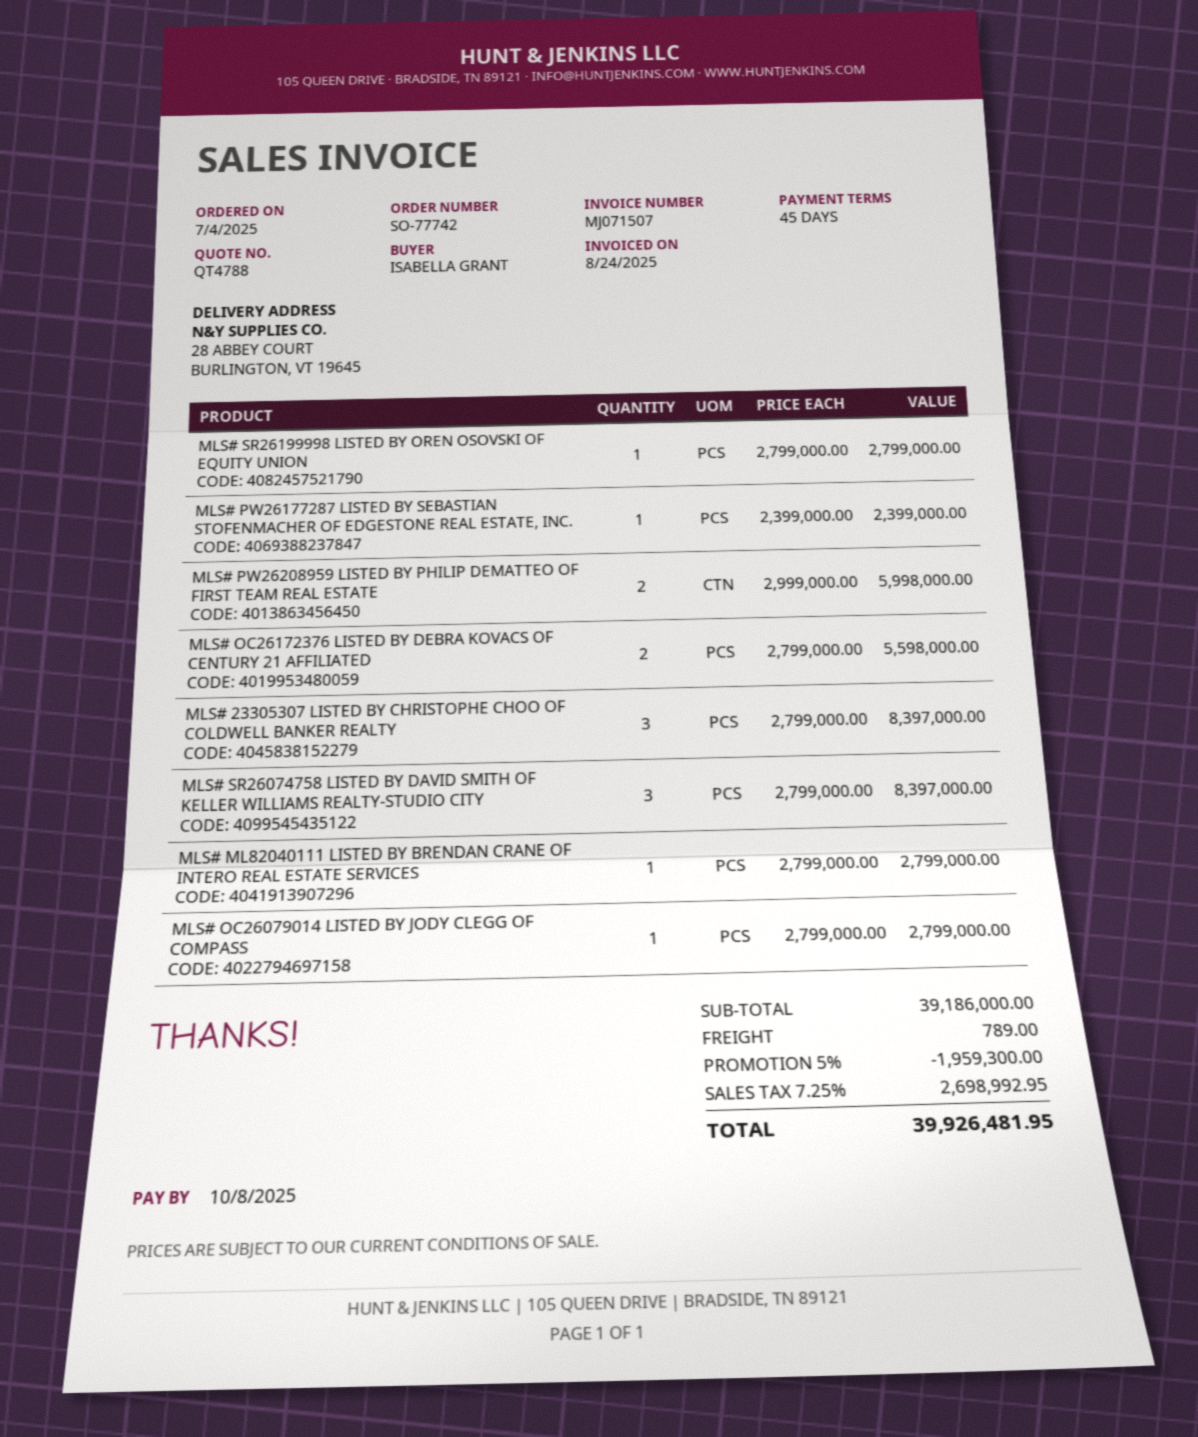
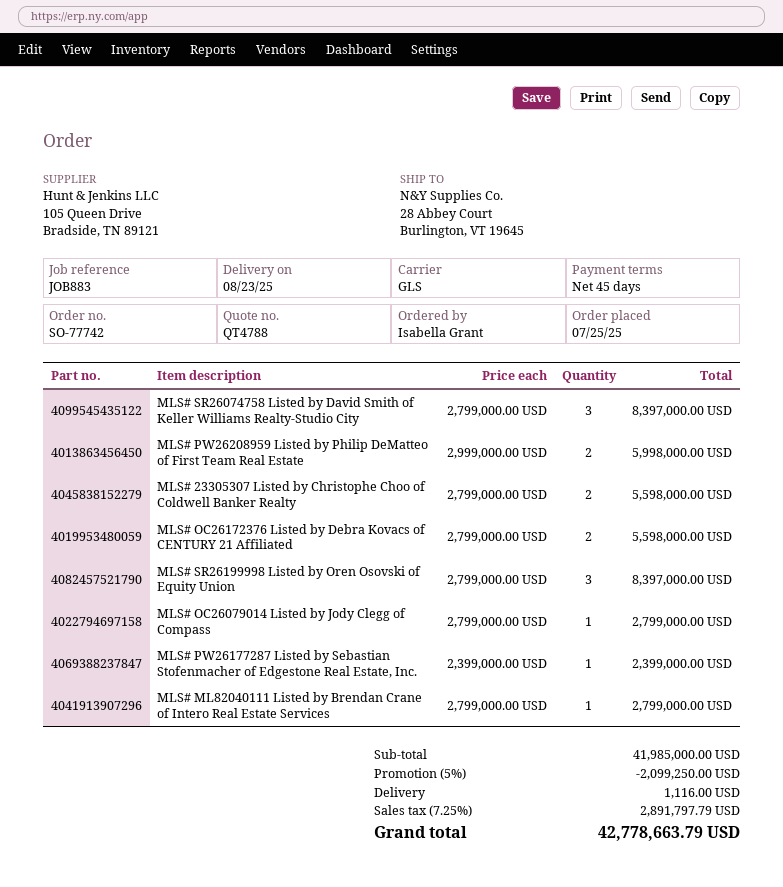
order date: 2025-07-04 -> 2025-07-25
MLS# SR26199998 LISTED BY OREN OSOVSKI OF EQUITY UNION: 1 x 2799000.00 = 2799000.00 -> 3 x 2799000.00 = 8397000.00
MLS# 23305307 LISTED BY CHRISTOPHE CHOO OF COLDWELL BANKER REALTY: 3 x 2799000.00 = 8397000.00 -> 2 x 2799000.00 = 5598000.00
subtotal: 39186000.00 -> 41985000.00
discount: 5% = 1959300.00 -> 5% = 2099250.00
shipping: 789.00 -> 1116.00
tax: 7.25% = 2698992.95 -> 7.25% = 2891797.79
total: 39926481.95 -> 42778663.79

